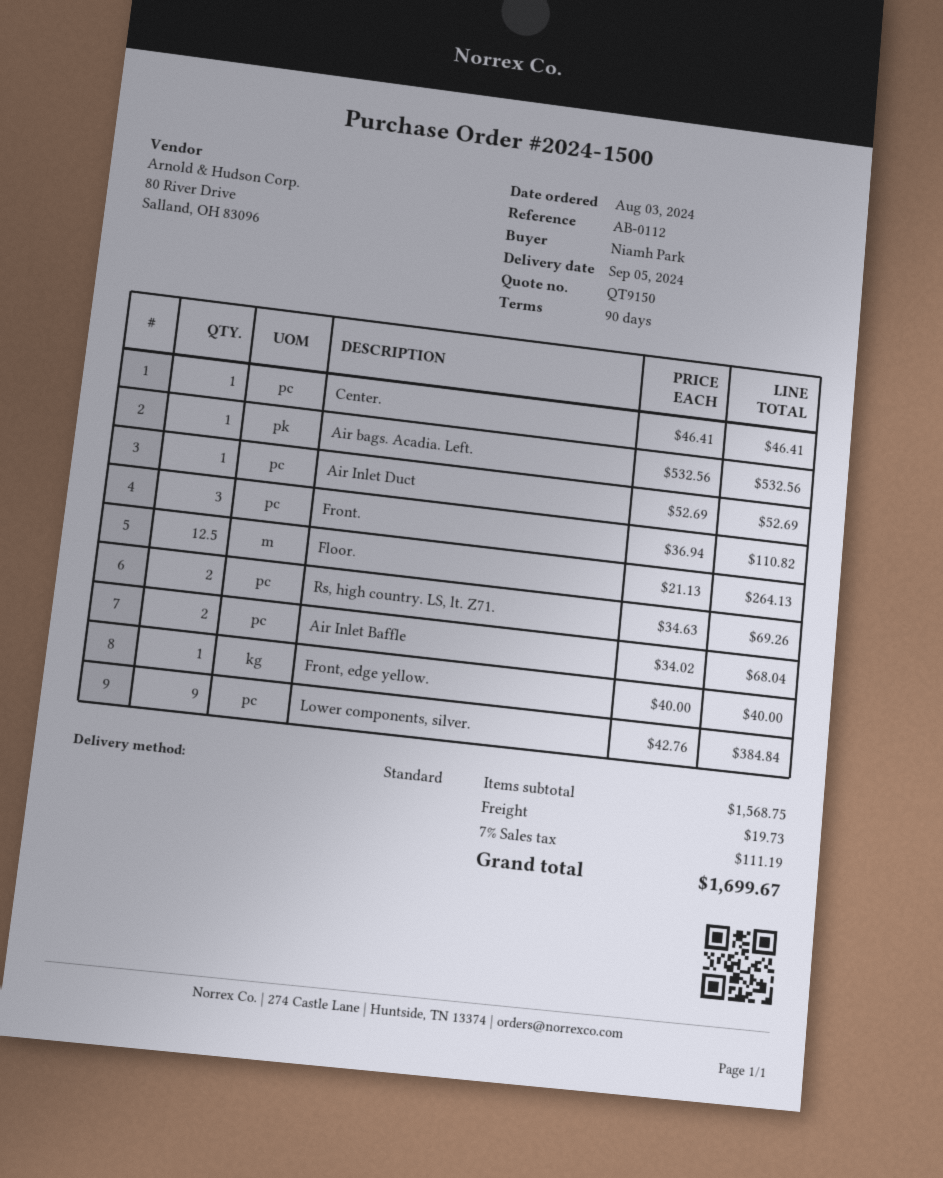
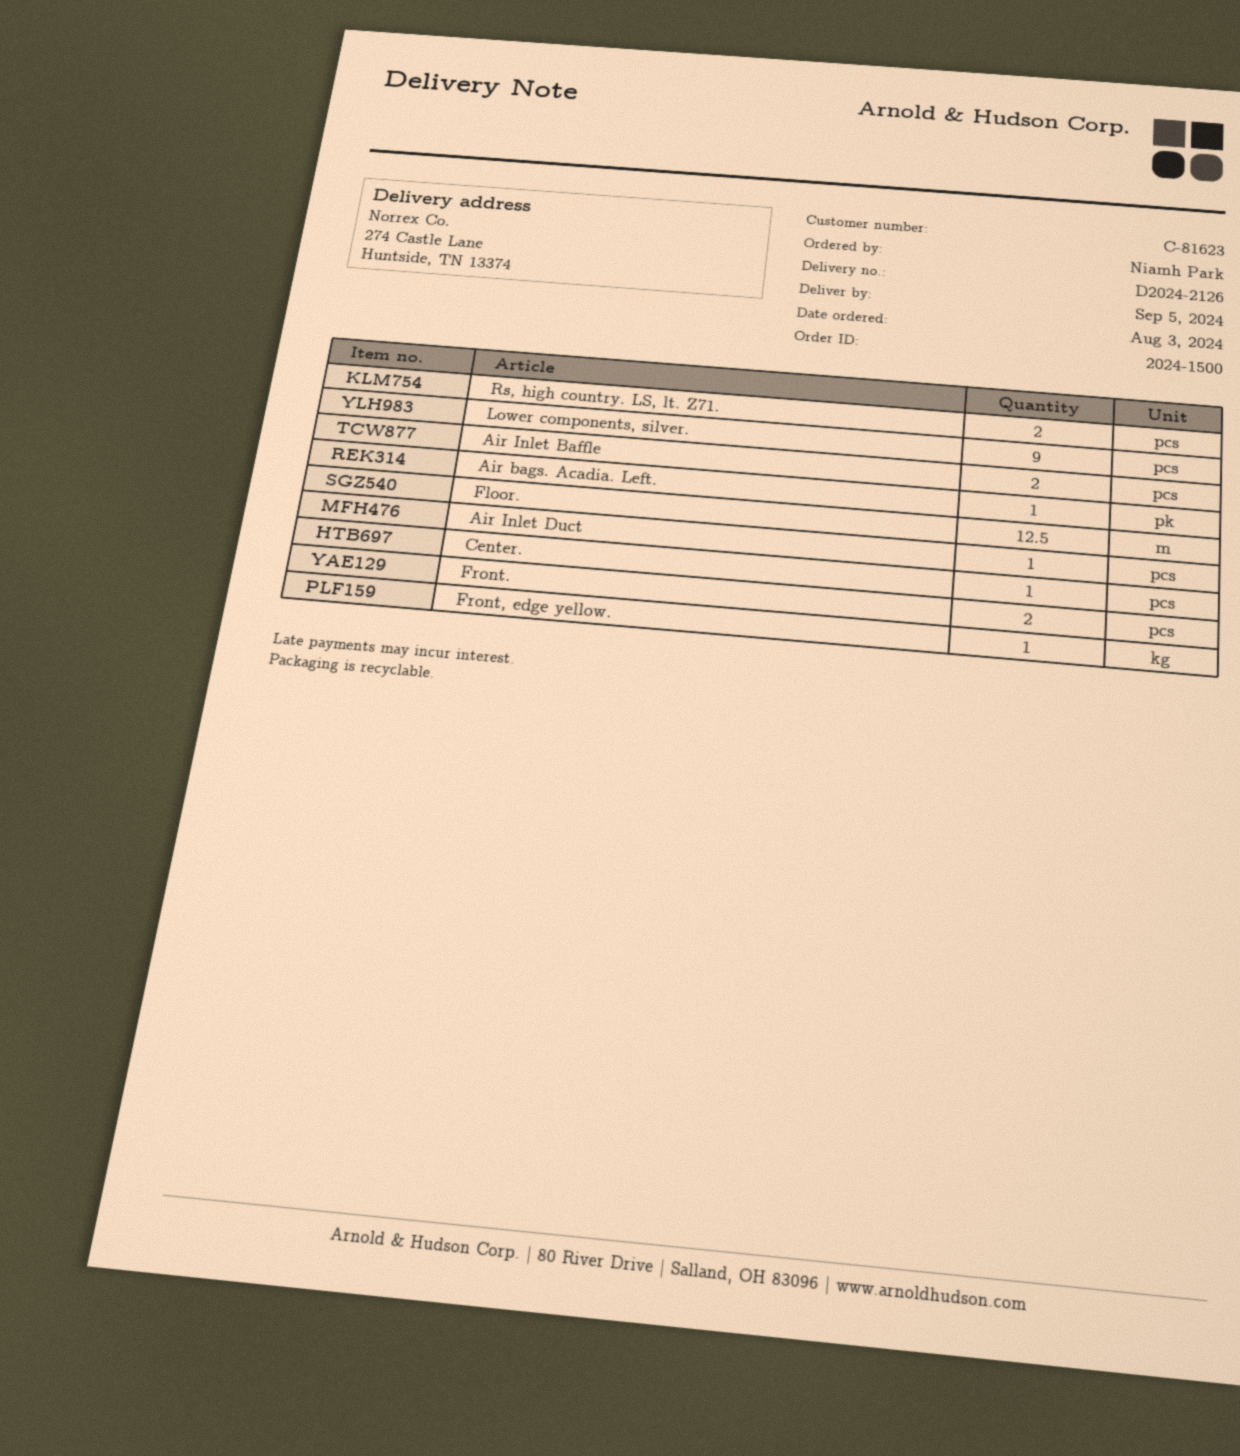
Front.: 3 -> 2

